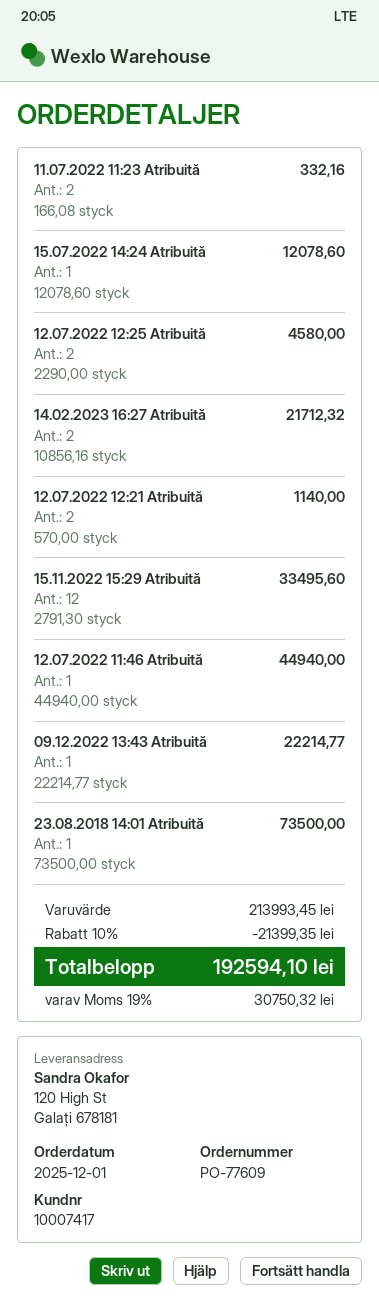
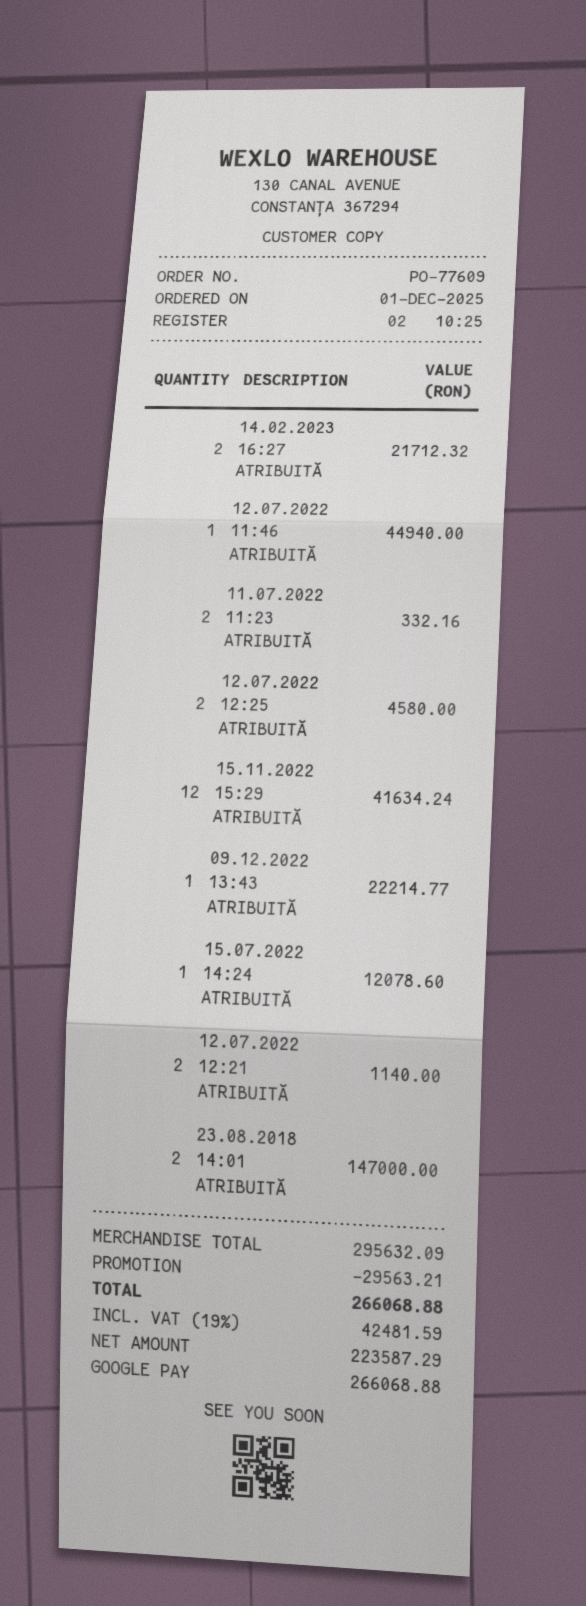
15.11.2022 15:29 Atribuită: 12 for 33495.60 -> 12 for 41634.24
23.08.2018 14:01 Atribuită: 1 for 73500.00 -> 2 for 147000.00
subtotal: 213993.45 -> 295632.09
discount: 21399.35 -> 29563.21
tax: 19% = 30750.32 -> 19% = 42481.59
total: 192594.10 -> 266068.88

